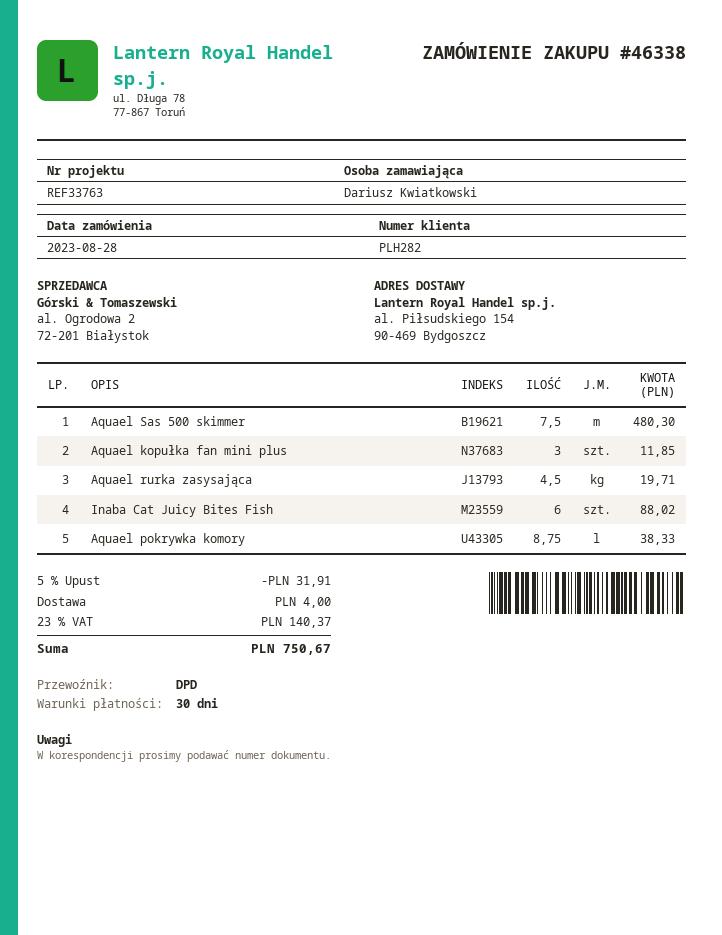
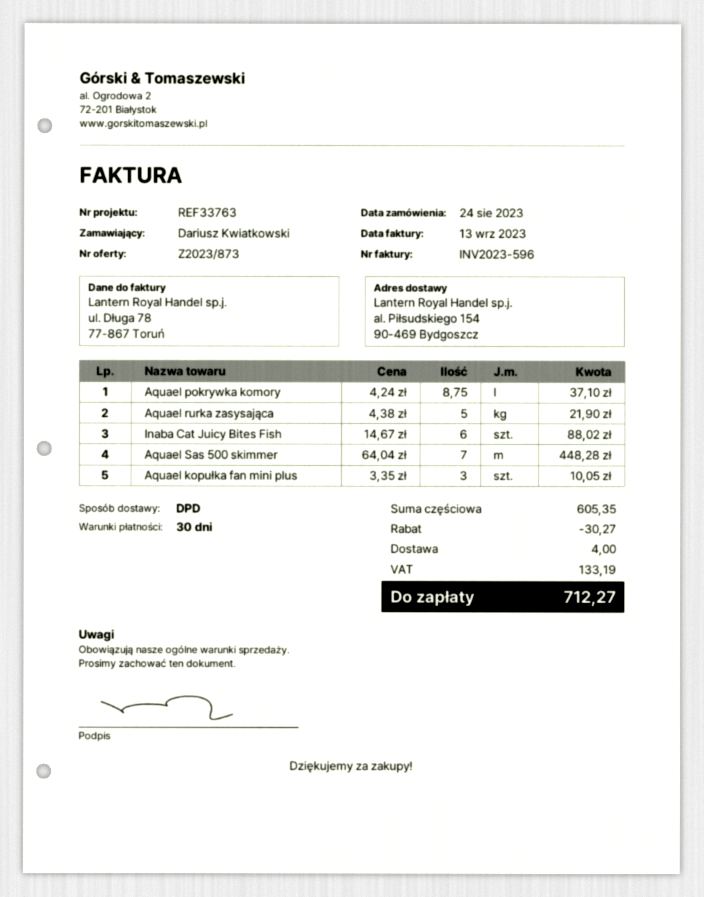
order date: 2023-08-28 -> 2023-08-24
Aquael Sas 500 skimmer: 7.5 for 480.30 -> 7 for 448.28
Aquael kopułka fan mini plus: 3 for 11.85 -> 3 for 10.05
Aquael rurka zasysająca: 4.5 for 19.71 -> 5 for 21.90
Aquael pokrywka komory: 8.75 for 38.33 -> 8.75 for 37.10
discount: 31.91 -> 30.27
tax: 140.37 -> 133.19
total: 750.67 -> 712.27

